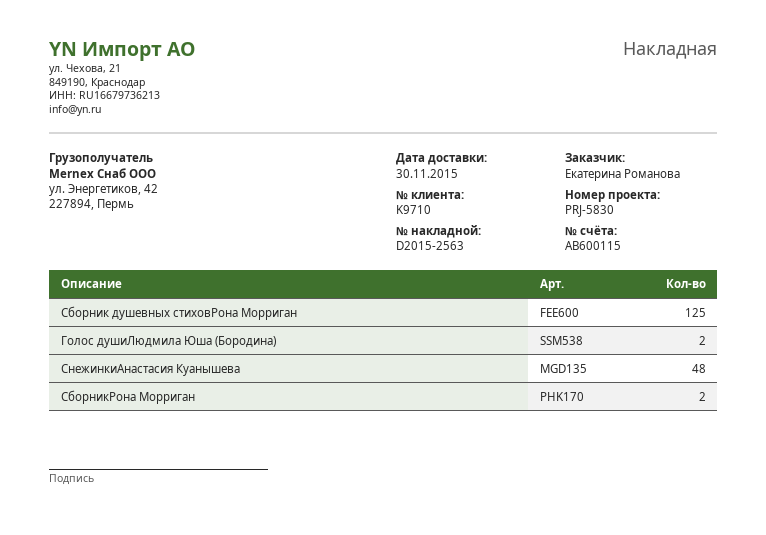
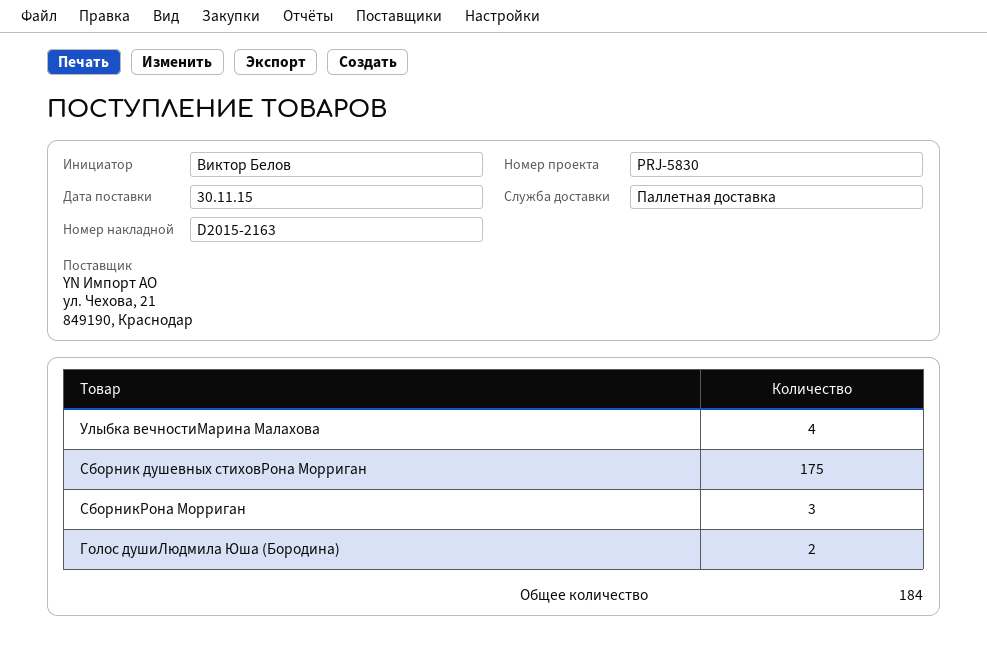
delivery note number: D2015-2563 -> D2015-2163
ordered by: Екатерина Романова -> Виктор Белов
Сборник душевных стиховРона Морриган: 125 -> 175
СнежинкиАнастасия Куанышева: 48 -> none
СборникРона Морриган: 2 -> 3
Улыбка вечностиМарина Малахова: none -> 4

